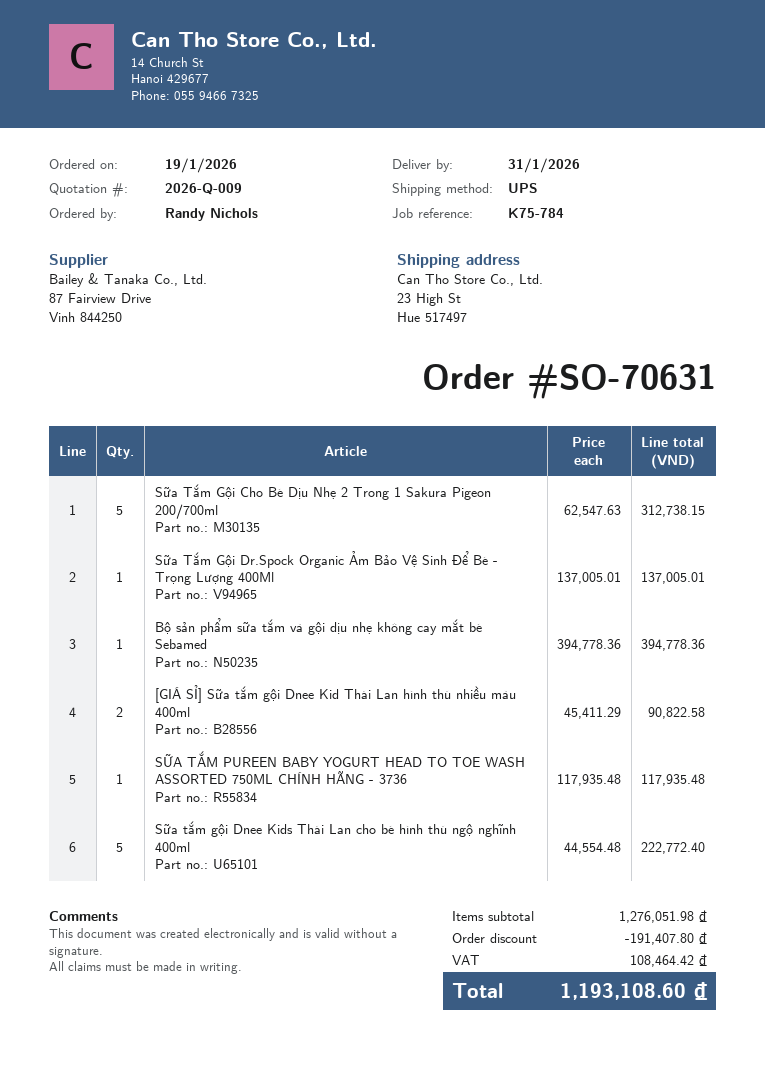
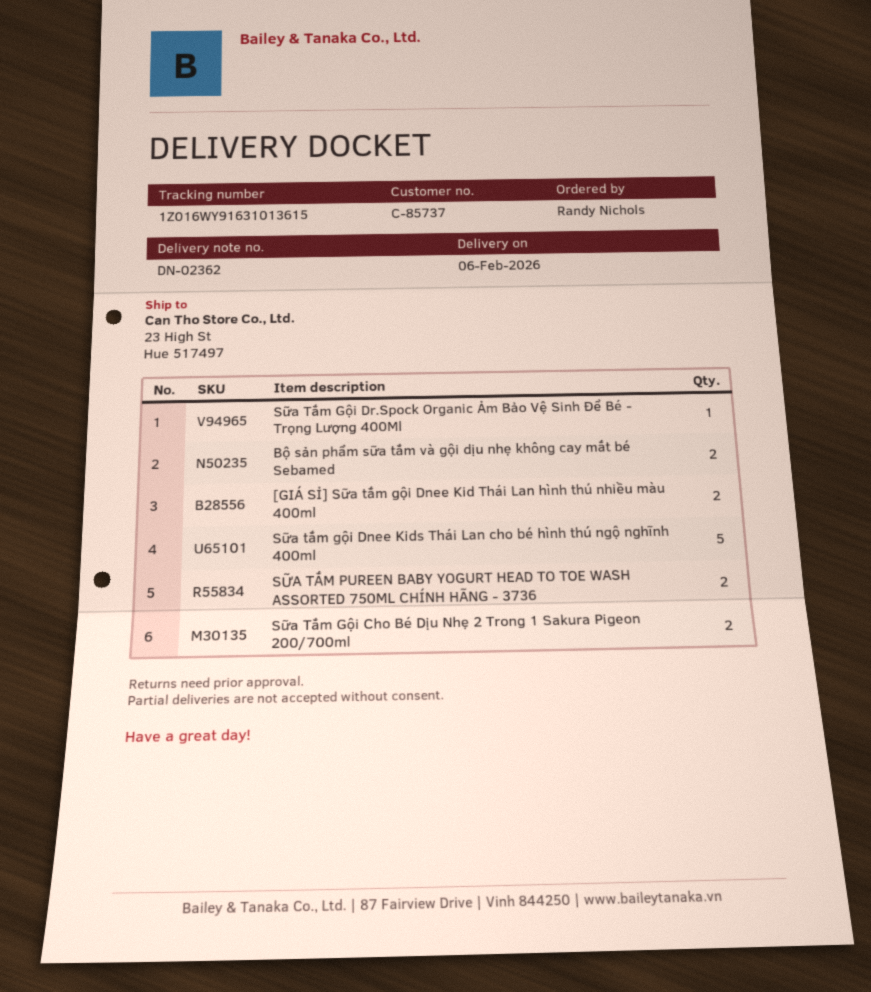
delivery date: 2026-01-31 -> 2026-02-06
Sữa Tắm Gội Cho Bé Dịu Nhẹ 2 Trong 1 Sakura Pigeon 200/700ml: 5 -> 2
Bộ sản phẩm sữa tắm và gội dịu nhẹ không cay mắt bé Sebamed: 1 -> 2
SỮA TẮM PUREEN BABY YOGURT HEAD TO TOE WASH ASSORTED 750ML CHÍNH HÃNG - 3736: 1 -> 2

